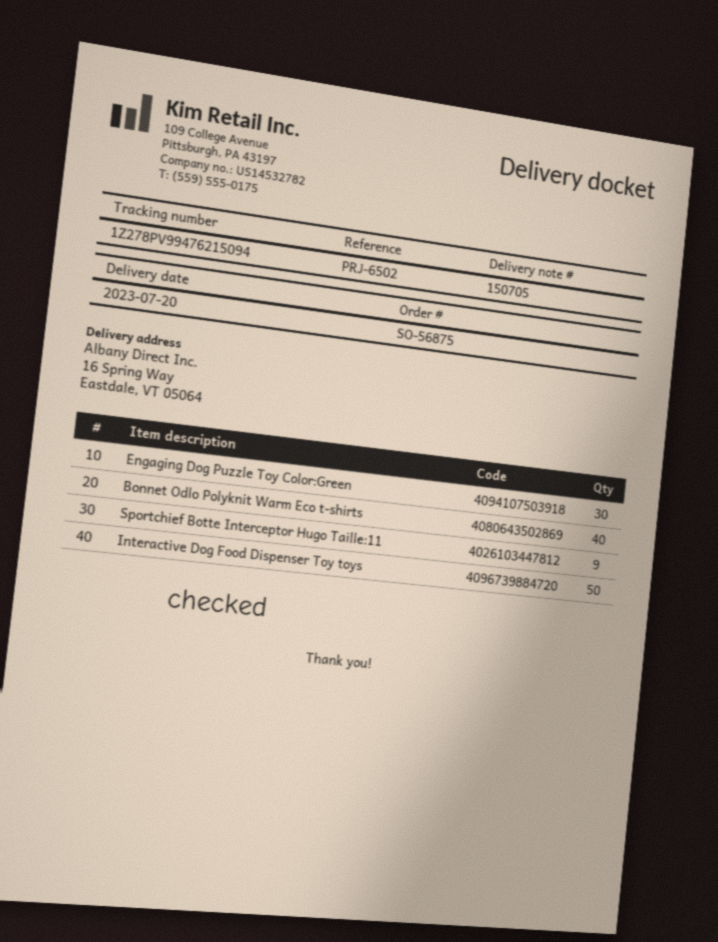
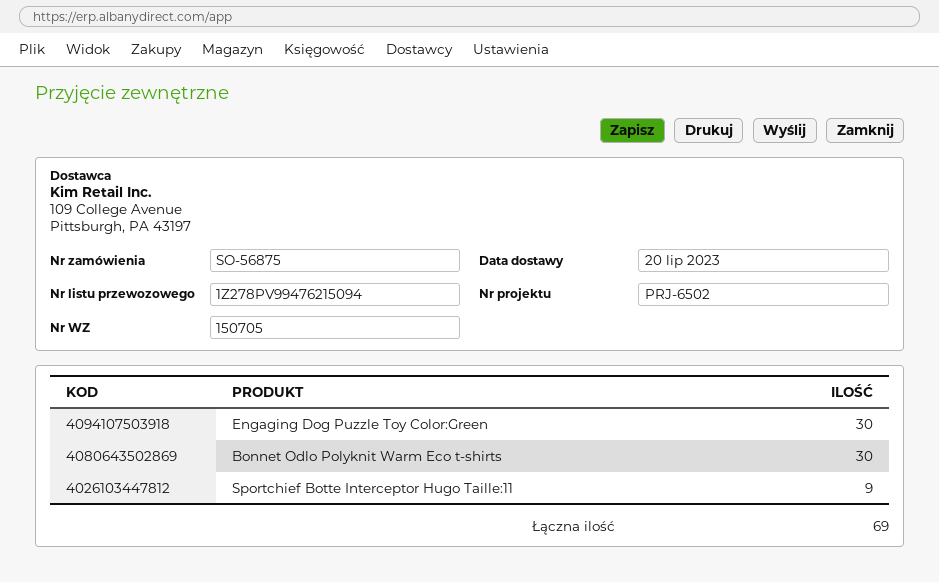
Bonnet Odlo Polyknit Warm Eco t-shirts: 40 -> 30
Interactive Dog Food Dispenser Toy toys: 50 -> none

